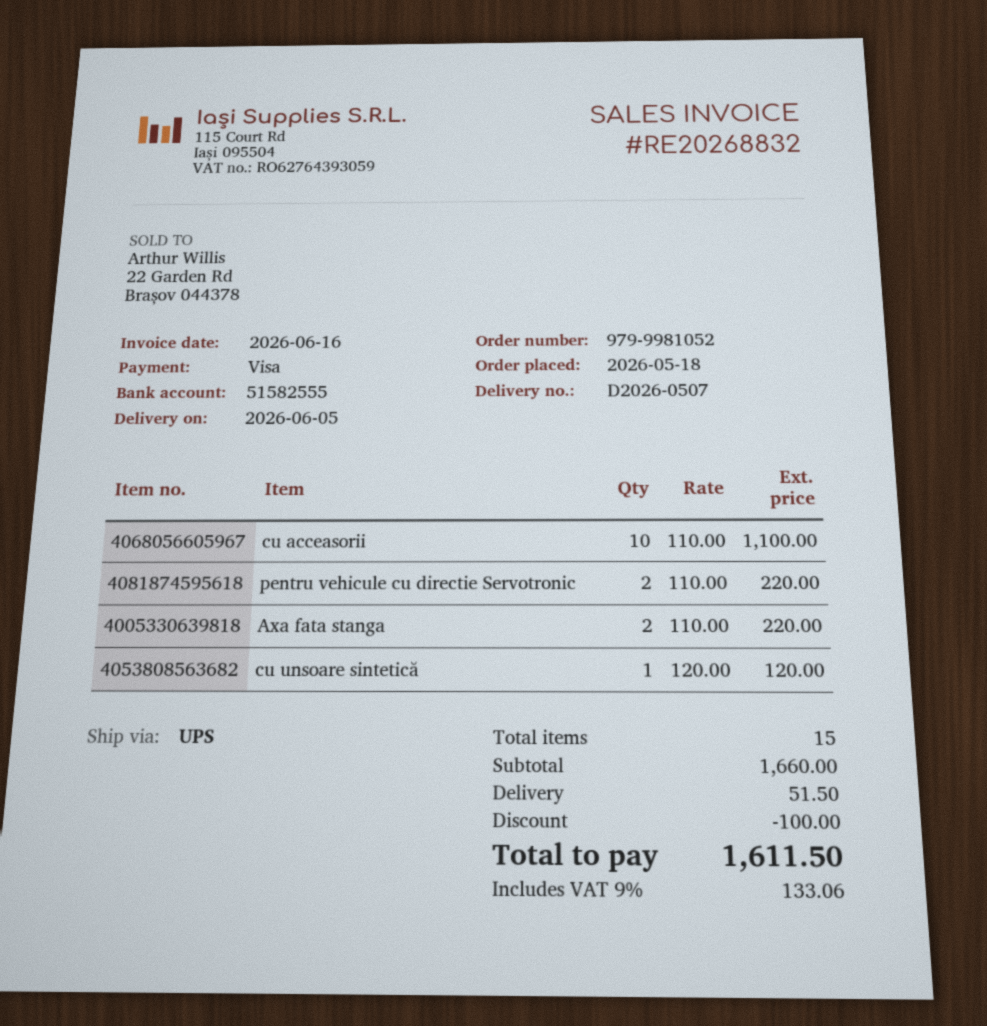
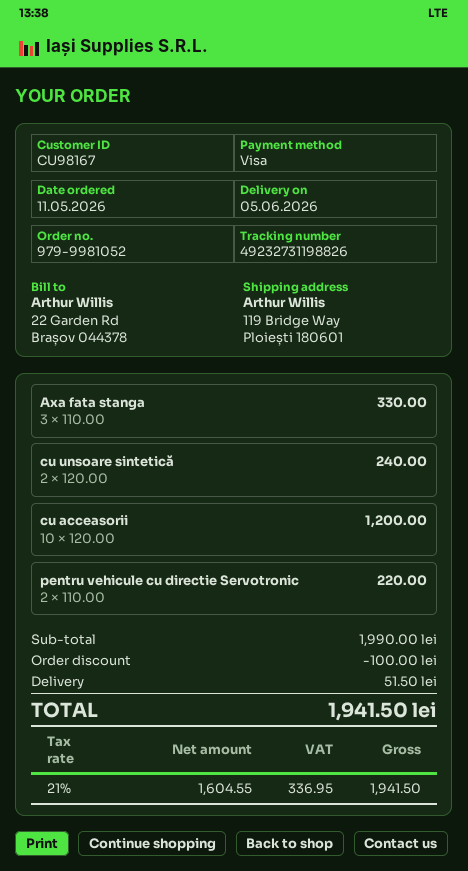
order date: 2026-05-18 -> 2026-05-11
cu acceasorii: 10 x 110.00 = 1100.00 -> 10 x 120.00 = 1200.00
Axa fata stanga: 2 x 110.00 = 220.00 -> 3 x 110.00 = 330.00
cu unsoare sintetică: 1 x 120.00 = 120.00 -> 2 x 120.00 = 240.00
subtotal: 1660.00 -> 1990.00
tax: 9% = 133.06 -> 21% = 336.95
total: 1611.50 -> 1941.50

